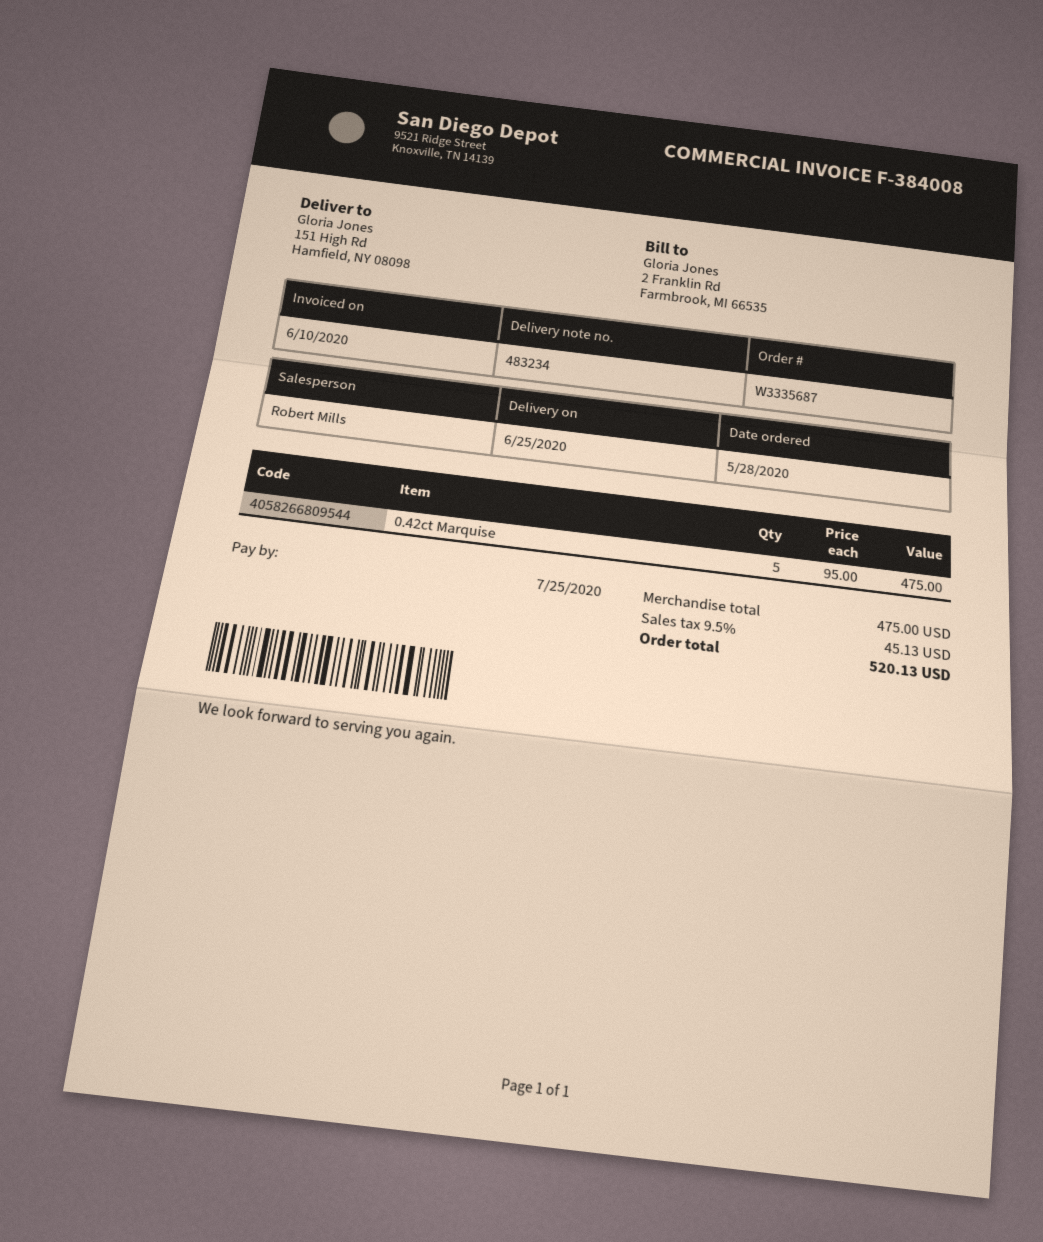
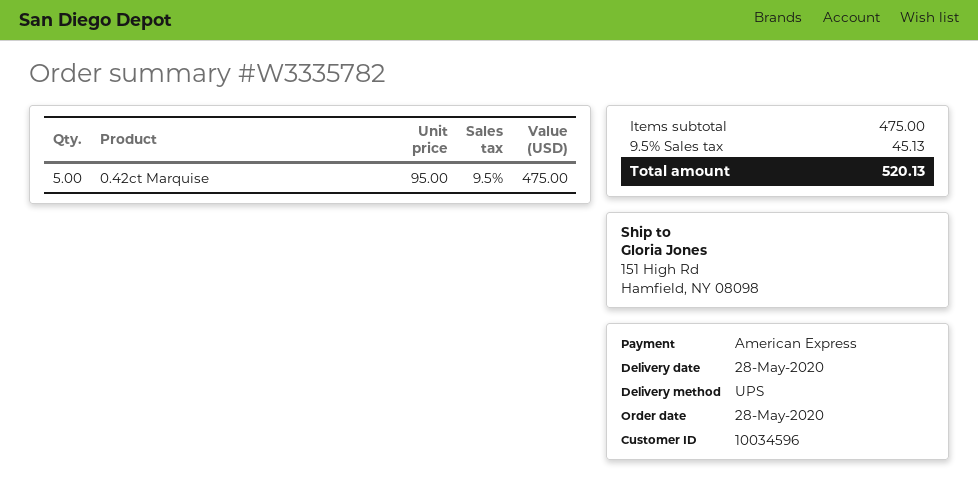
order number: W3335687 -> W3335782
delivery date: 2020-06-25 -> 2020-05-28

